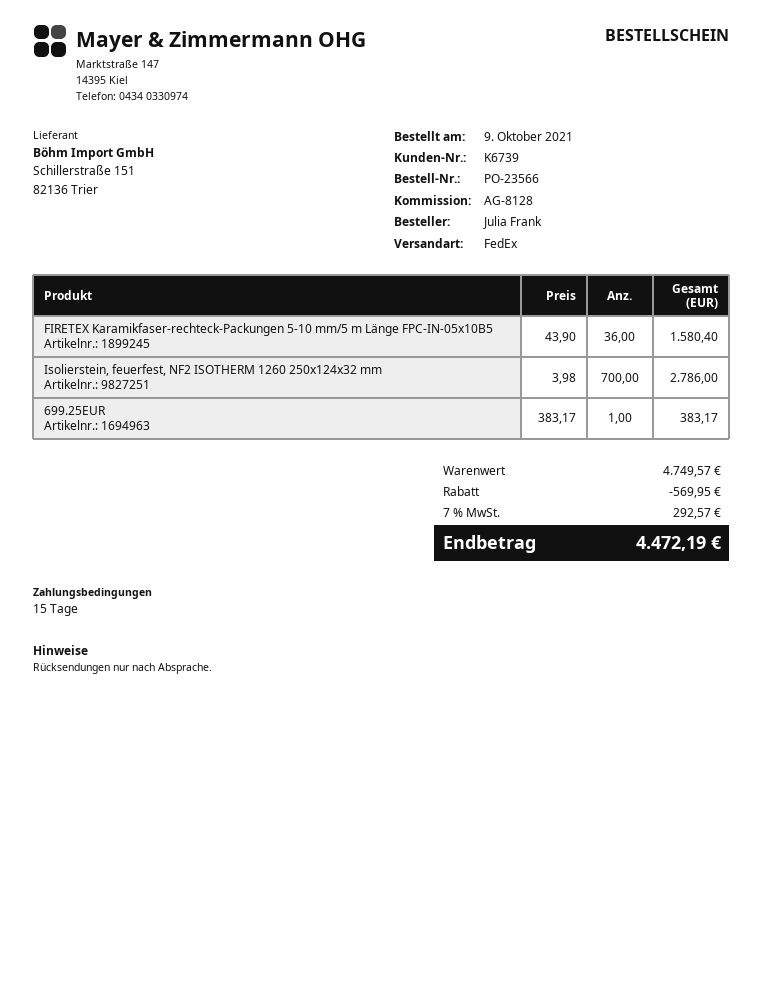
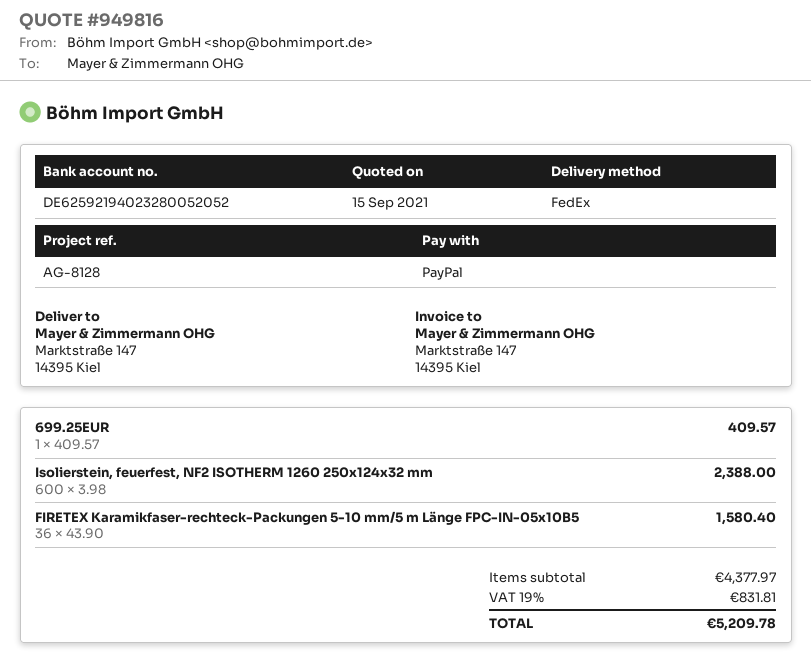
Isolierstein, feuerfest, NF2 ISOTHERM 1260 250x124x32 mm: 700 x 3.98 = 2786.00 -> 600 x 3.98 = 2388.00
699.25EUR: 1 x 383.17 = 383.17 -> 1 x 409.57 = 409.57
subtotal: 4749.57 -> 4377.97
discount: 569.95 -> none
tax: 7% = 292.57 -> 19% = 831.81
total: 4472.19 -> 5209.78

